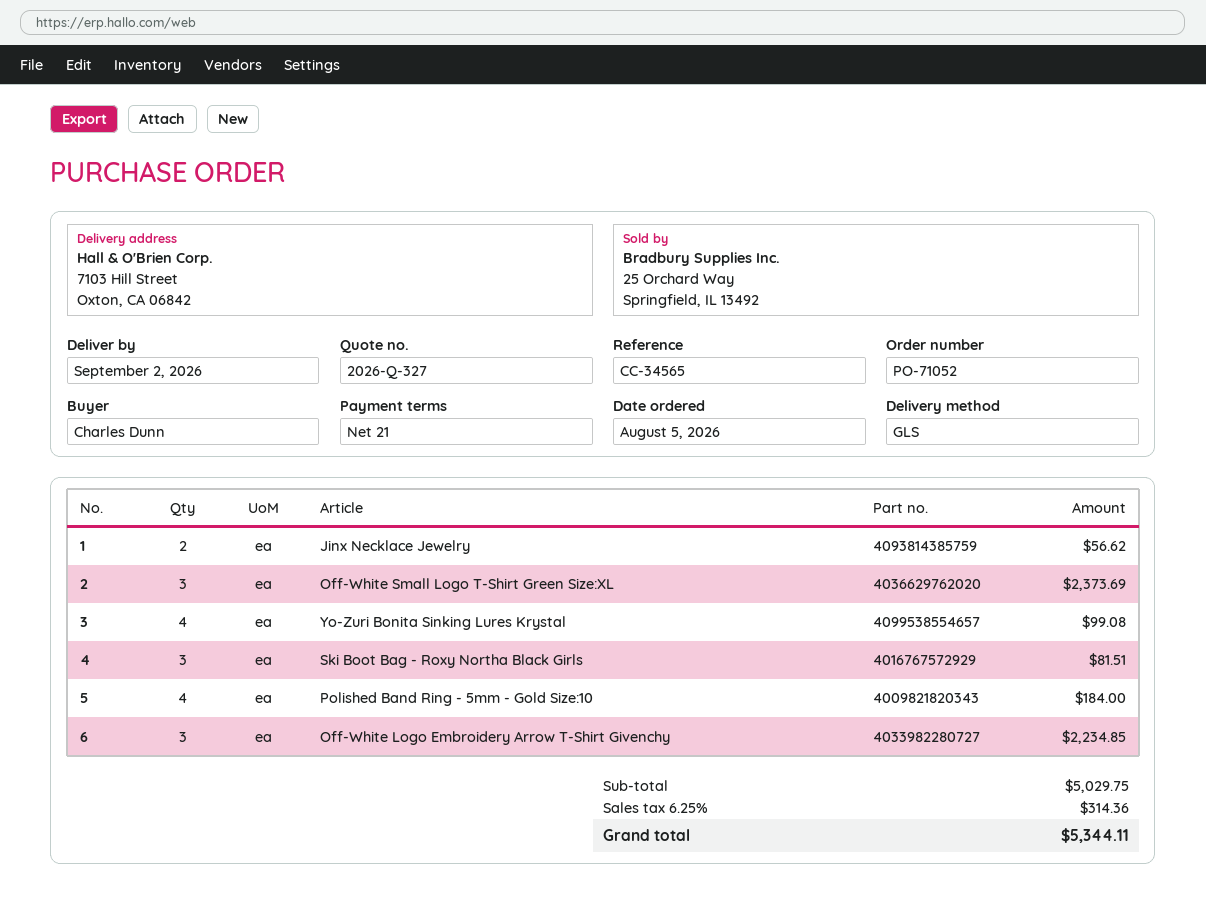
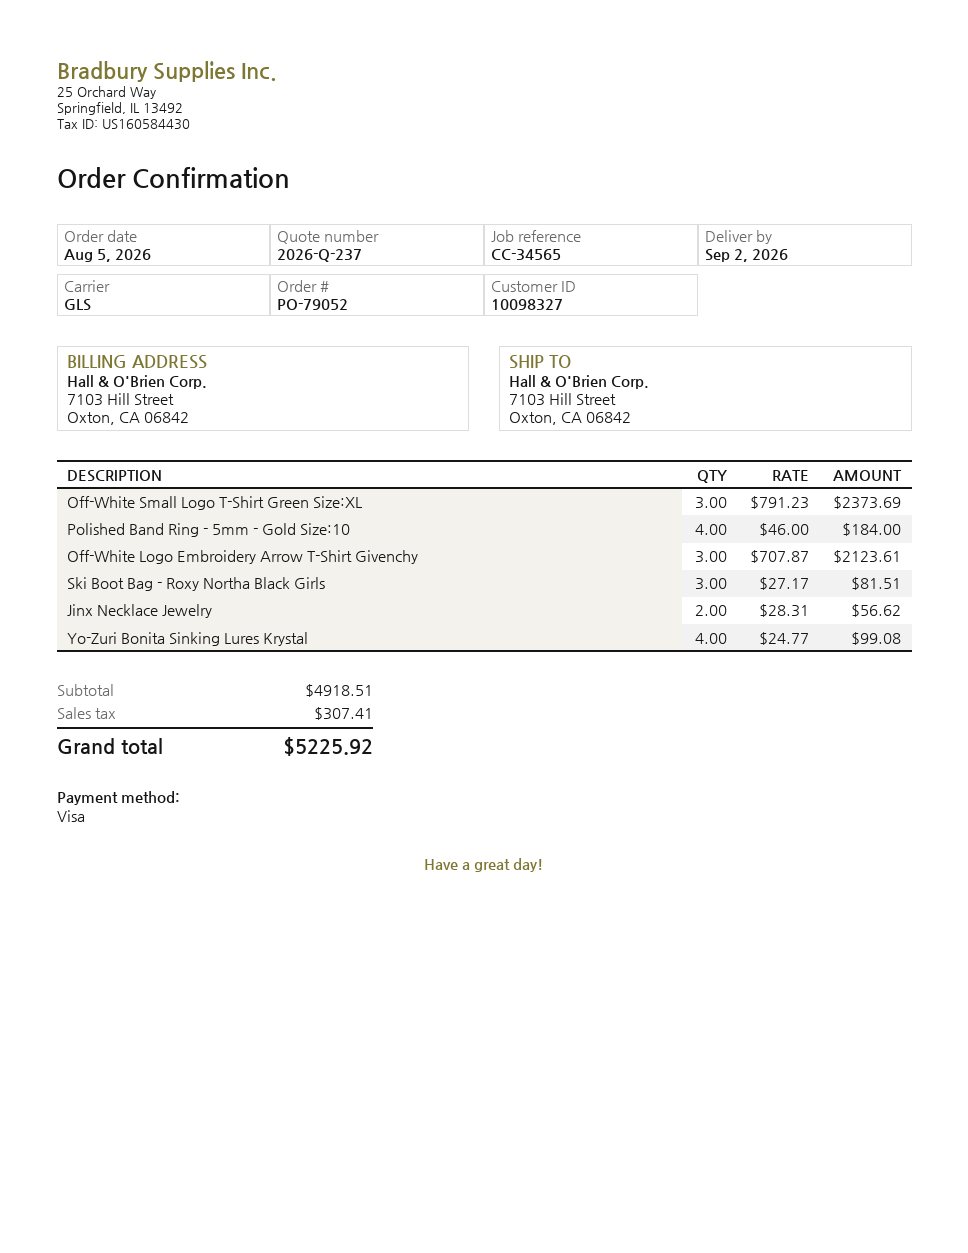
quote number: 2026-Q-327 -> 2026-Q-237
order number: PO-71052 -> PO-79052
Off-White Logo Embroidery Arrow T-Shirt Givenchy: 3 for 2234.85 -> 3 for 2123.61
subtotal: 5029.75 -> 4918.51
tax: 314.36 -> 307.41
total: 5344.11 -> 5225.92

